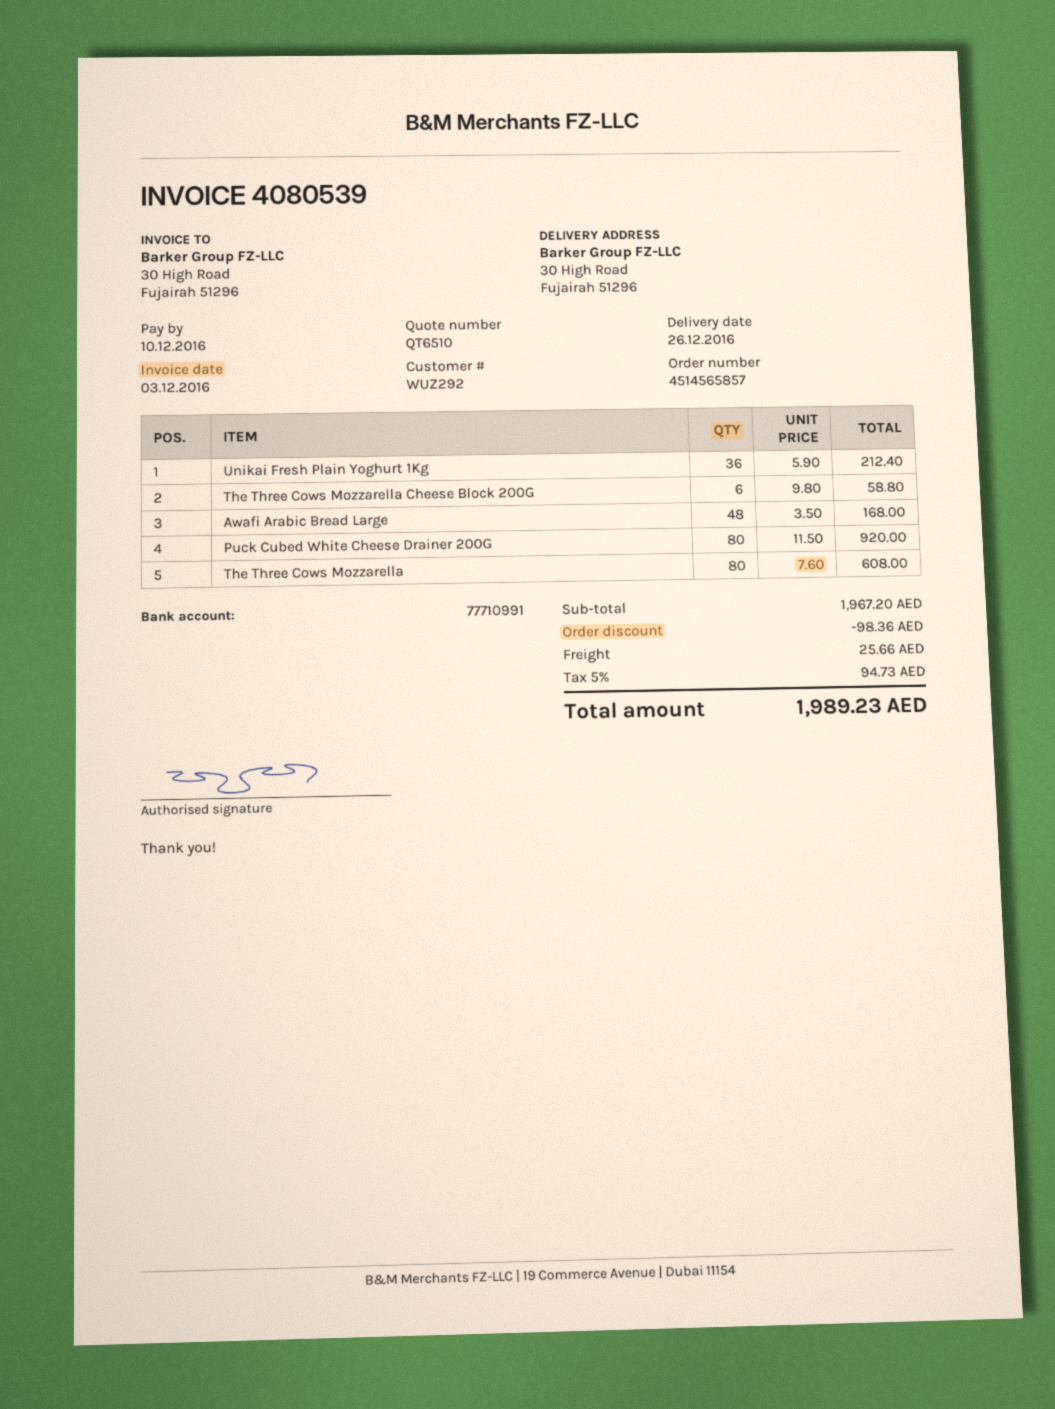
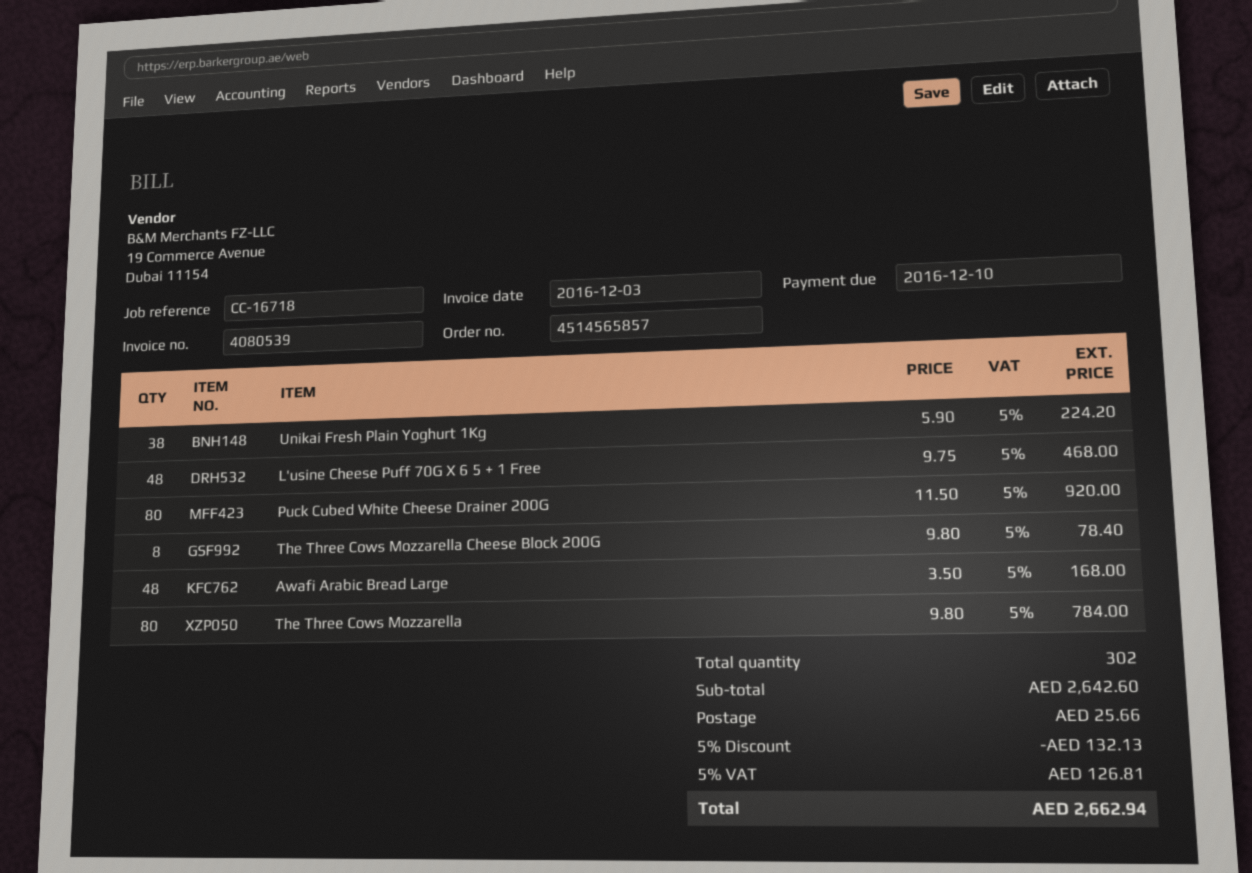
Unikai Fresh Plain Yoghurt 1Kg: 36 x 5.90 = 212.40 -> 38 x 5.90 = 224.20
The Three Cows Mozzarella Cheese Block 200G: 6 x 9.80 = 58.80 -> 8 x 9.80 = 78.40
The Three Cows Mozzarella: 80 x 7.60 = 608.00 -> 80 x 9.80 = 784.00
L'usine Cheese Puff 70G X 6 5 + 1 Free: none -> 48 x 9.75 = 468.00
subtotal: 1967.20 -> 2642.60
discount: 98.36 -> 132.13
tax: 5% = 94.73 -> 5% = 126.81
total: 1989.23 -> 2662.94

